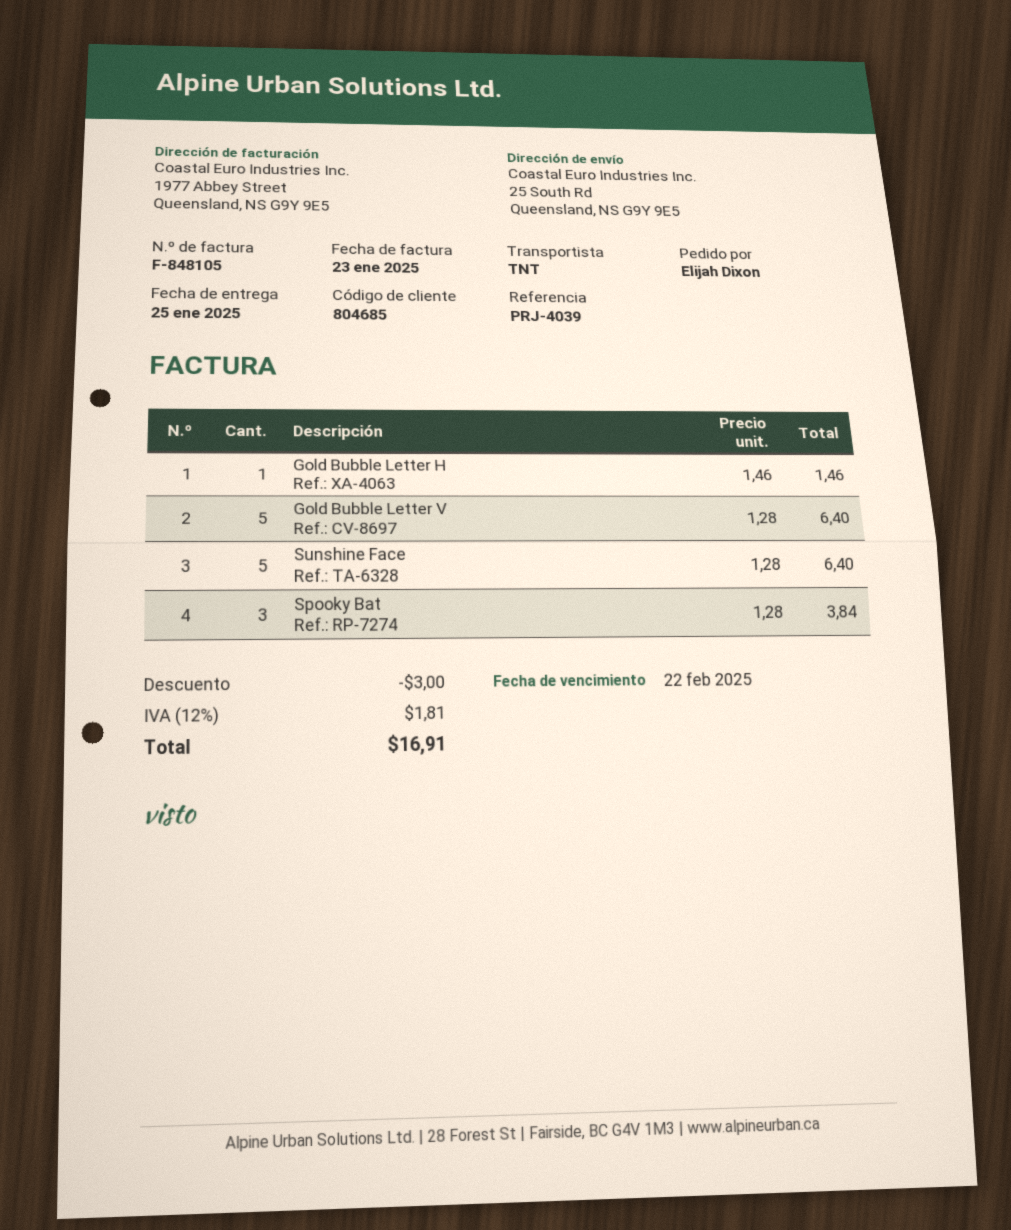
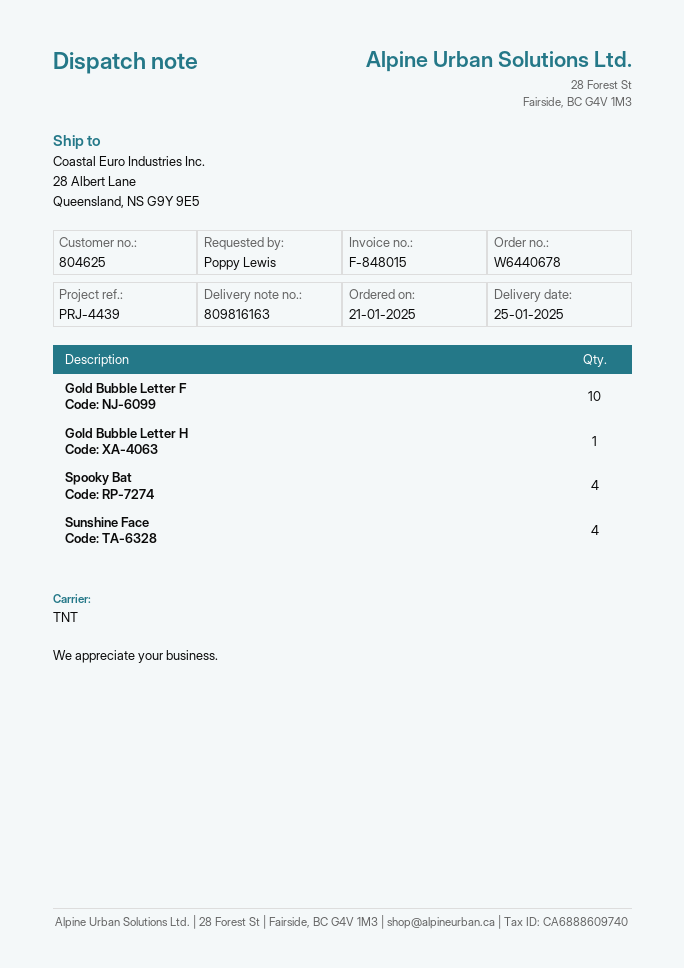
invoice number: F-848105 -> F-848015
customer number: 804685 -> 804625
reference: PRJ-4039 -> PRJ-4439
ordered by: Elijah Dixon -> Poppy Lewis
ship to: 25 South Rd, Queensland, NS G9Y 9E5 -> 28 Albert Lane, Queensland, NS G9Y 9E5
Gold Bubble Letter V: 5 -> none
Sunshine Face: 5 -> 4
Spooky Bat: 3 -> 4
Gold Bubble Letter F: none -> 10

